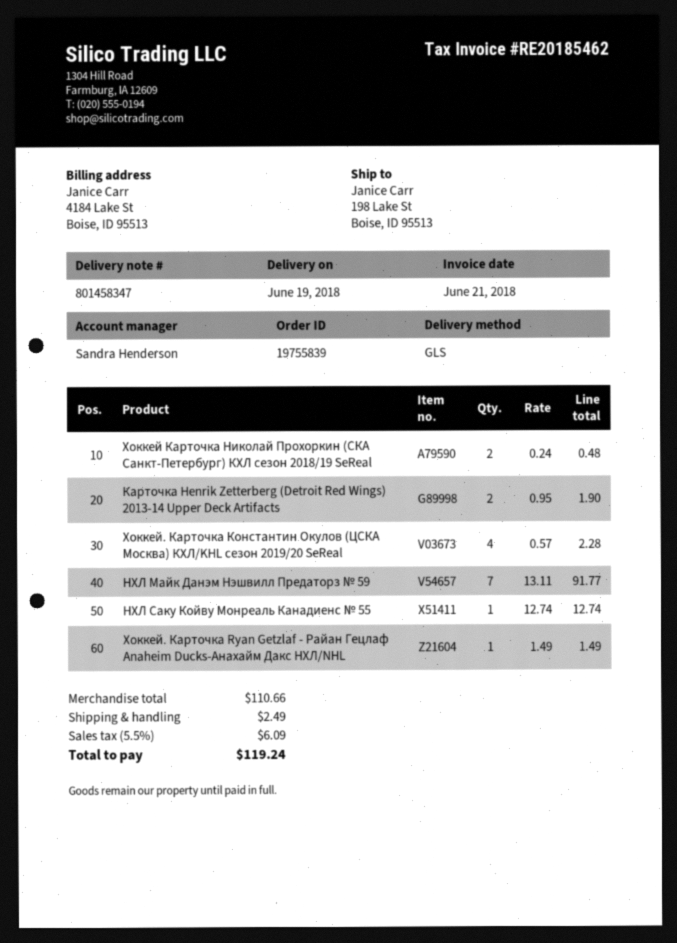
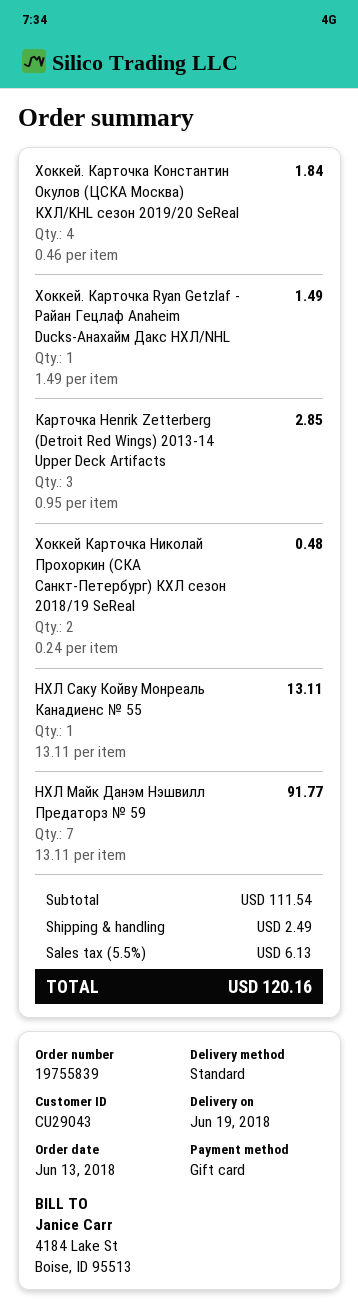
shipping method: GLS -> standard
Карточка Henrik Zetterberg (Detroit Red Wings) 2013-14 Upper Deck Artifacts: 2 x 0.95 = 1.90 -> 3 x 0.95 = 2.85
Хоккей. Карточка Константин Окулов (ЦСКА Москва) КХЛ/KHL сезон 2019/20 SeReal: 4 x 0.57 = 2.28 -> 4 x 0.46 = 1.84
НХЛ Саку Койву Монреаль Канадиенс № 55: 1 x 12.74 = 12.74 -> 1 x 13.11 = 13.11
subtotal: 110.66 -> 111.54
tax: 5.5% = 6.09 -> 5.5% = 6.13
total: 119.24 -> 120.16

